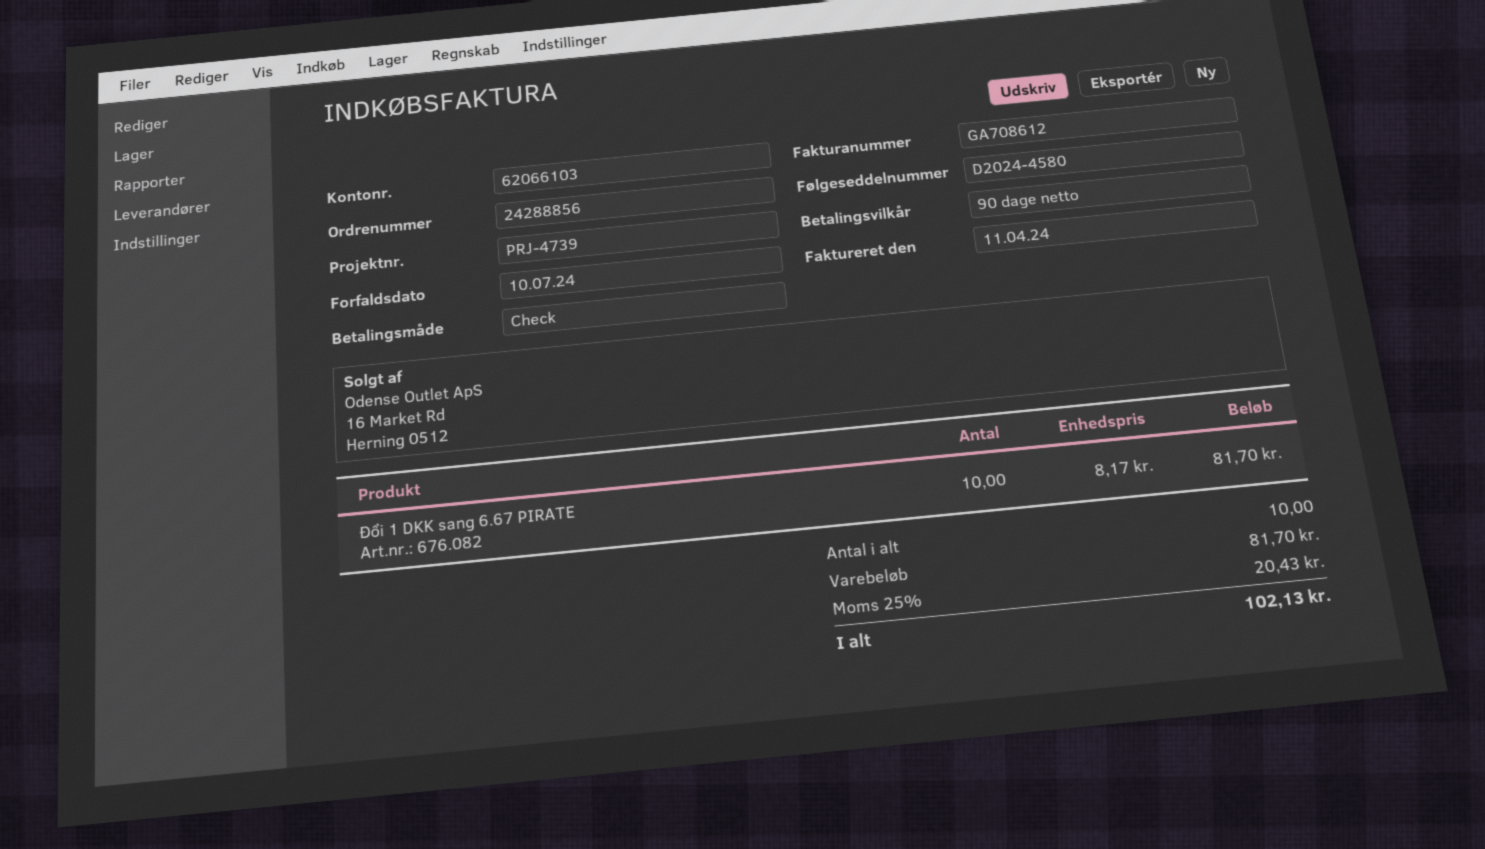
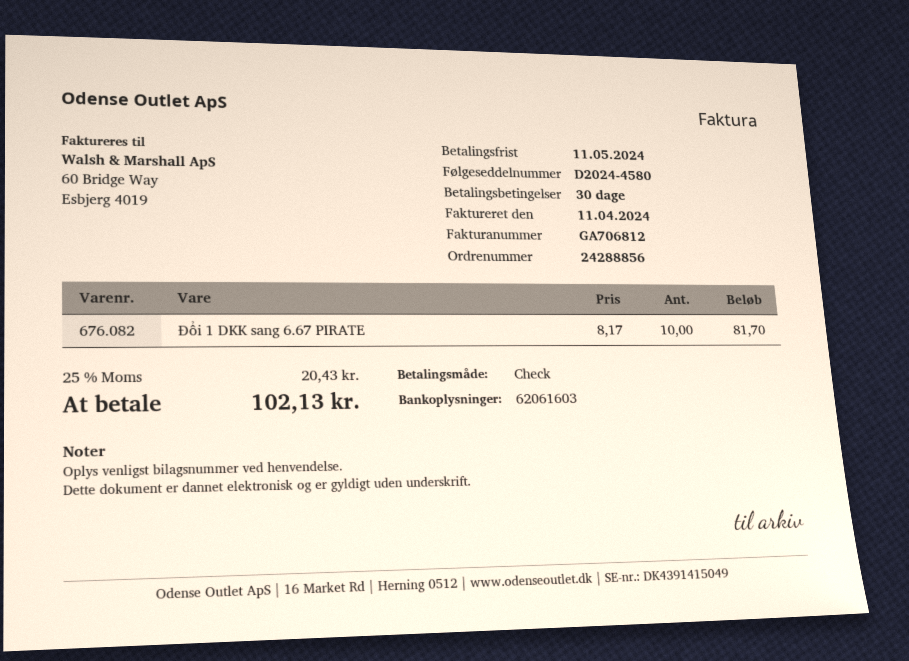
invoice number: GA708612 -> GA706812
payment terms: 90 days -> 30 days
due date: 2024-07-10 -> 2024-05-11
bank account: 62066103 -> 62061603

